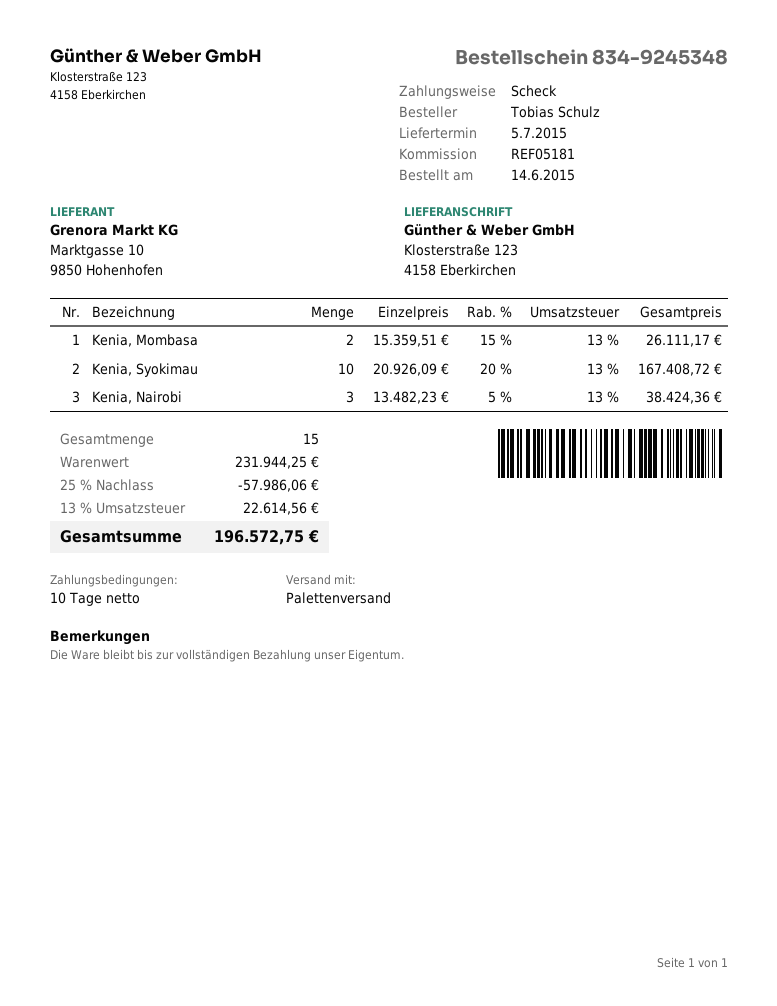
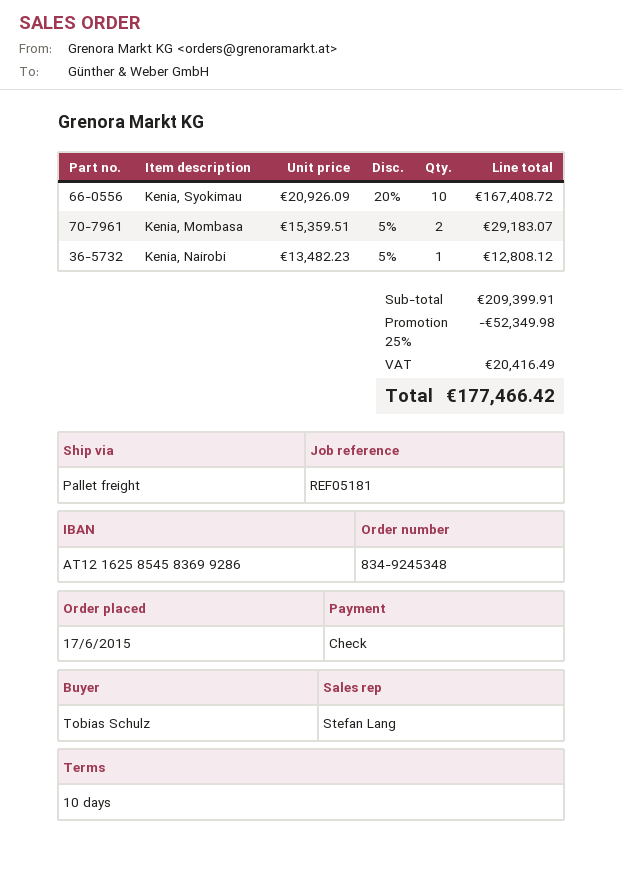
order date: 2015-06-14 -> 2015-06-17
Kenia, Mombasa: 2 x 15359.51 - 15% = 26111.17 -> 2 x 15359.51 - 5% = 29183.07
Kenia, Nairobi: 3 x 13482.23 - 5% = 38424.36 -> 1 x 13482.23 - 5% = 12808.12
subtotal: 231944.25 -> 209399.91
discount: 25% = 57986.06 -> 25% = 52349.98
tax: 22614.56 -> 20416.49
total: 196572.75 -> 177466.42

